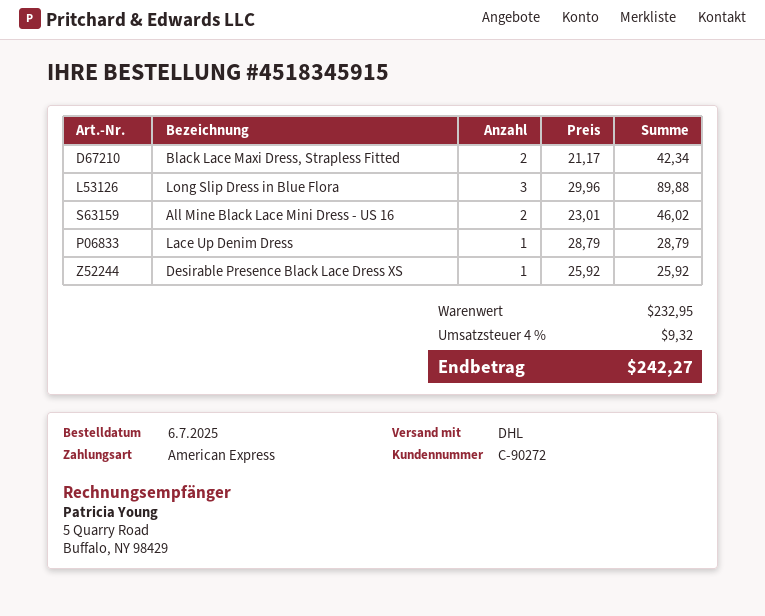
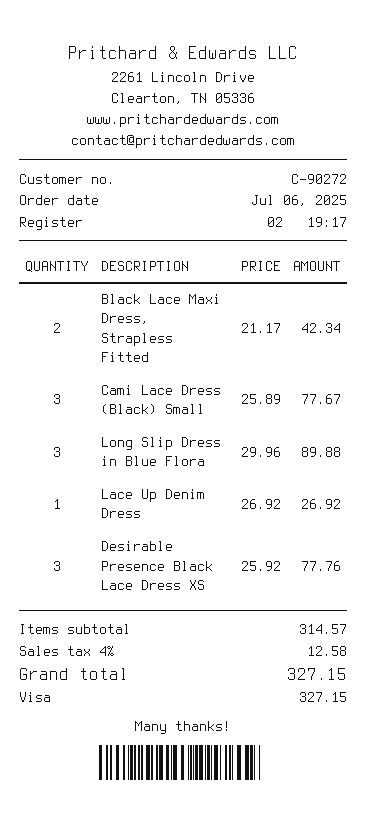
payment method: American Express -> Visa
All Mine Black Lace Mini Dress - US 16: 2 x 23.01 = 46.02 -> none
Lace Up Denim Dress: 1 x 28.79 = 28.79 -> 1 x 26.92 = 26.92
Desirable Presence Black Lace Dress XS: 1 x 25.92 = 25.92 -> 3 x 25.92 = 77.76
Cami Lace Dress (Black) Small: none -> 3 x 25.89 = 77.67
subtotal: 232.95 -> 314.57
tax: 4% = 9.32 -> 4% = 12.58
total: 242.27 -> 327.15

